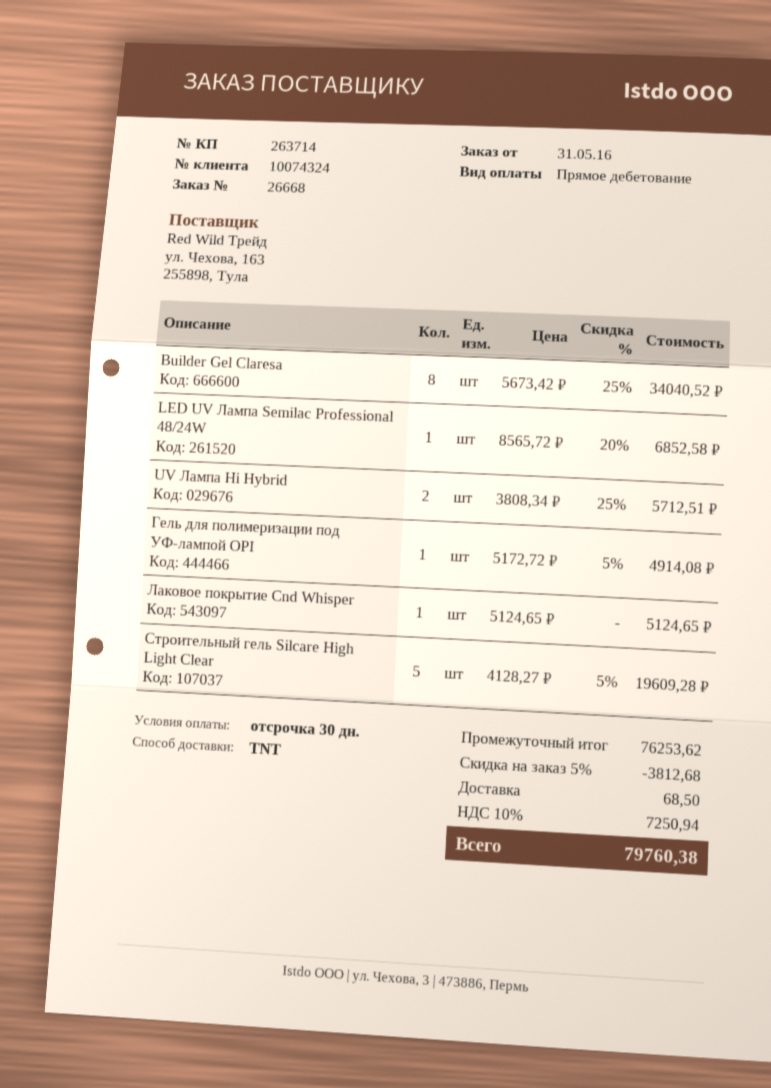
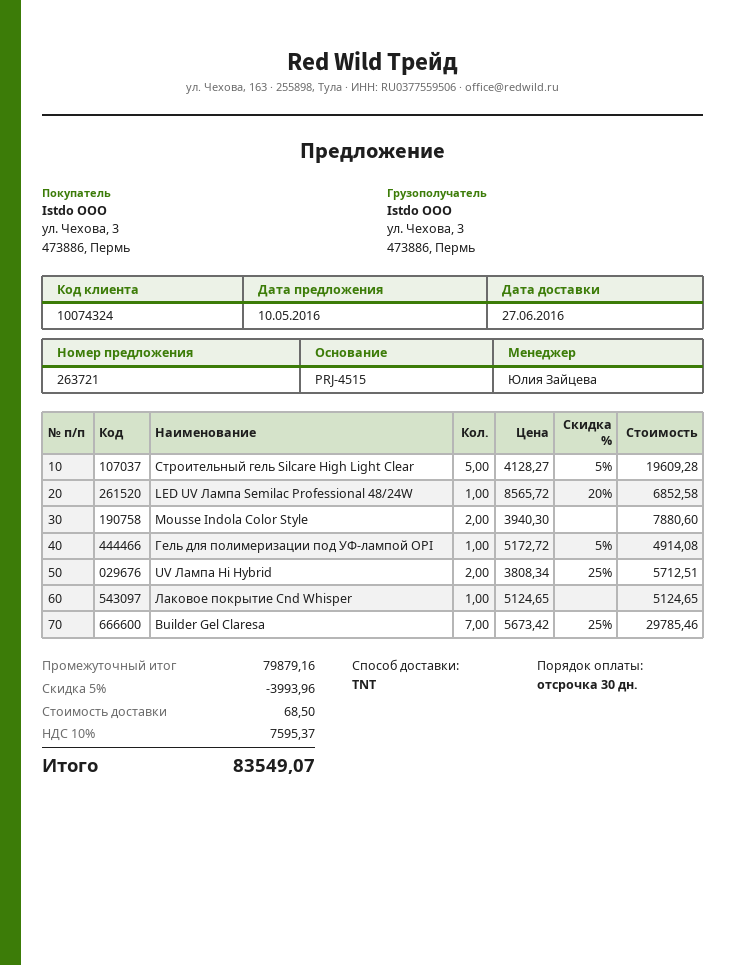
quote number: 263714 -> 263721
Builder Gel Claresa: 8 x 5673.42 - 25% = 34040.52 -> 7 x 5673.42 - 25% = 29785.46
Mousse Indola Color Style: none -> 2 x 3940.30 = 7880.60
subtotal: 76253.62 -> 79879.16
discount: 5% = 3812.68 -> 5% = 3993.96
tax: 10% = 7250.94 -> 10% = 7595.37
total: 79760.38 -> 83549.07

